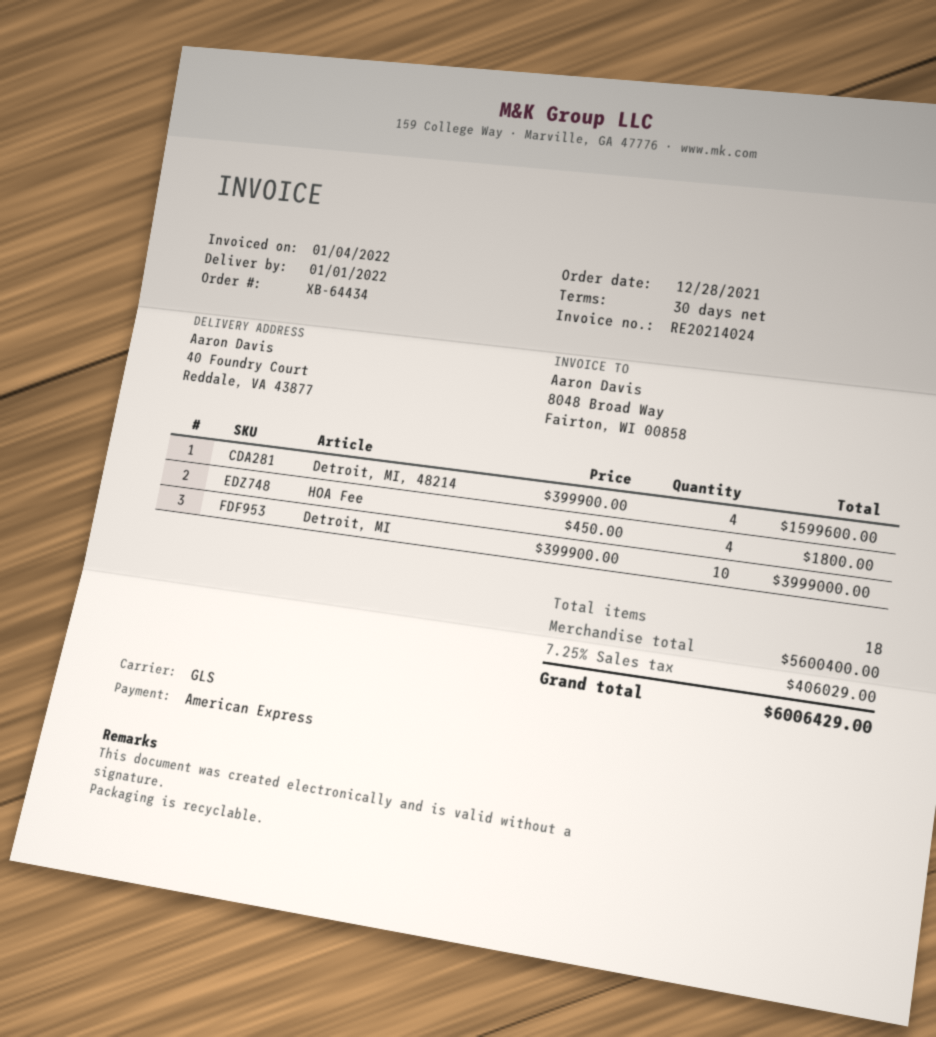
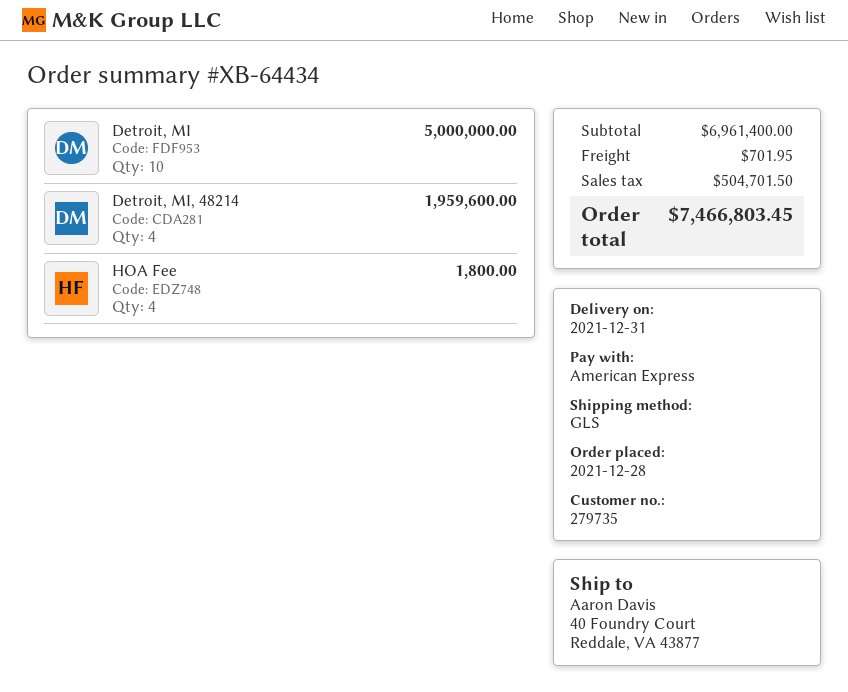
delivery date: 2022-01-01 -> 2021-12-31
Detroit, MI, 48214: 4 for 1599600.00 -> 4 for 1959600.00
Detroit, MI: 10 for 3999000.00 -> 10 for 5000000.00
subtotal: 5600400.00 -> 6961400.00
shipping: none -> 701.95
tax: 406029.00 -> 504701.50
total: 6006429.00 -> 7466803.45

